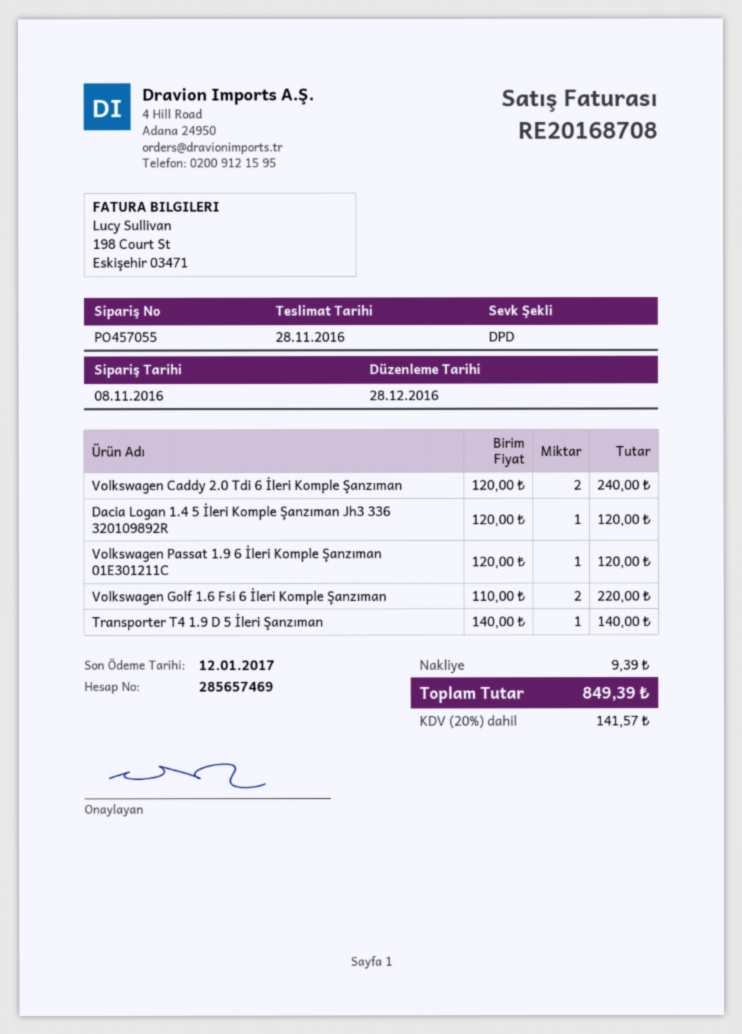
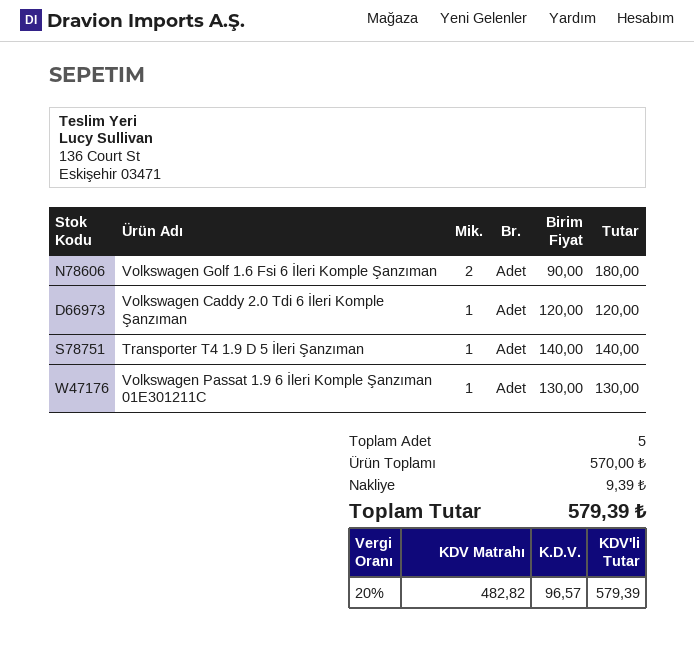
Volkswagen Caddy 2.0 Tdi 6 İleri Komple Şanzıman: 2 x 120.00 = 240.00 -> 1 x 120.00 = 120.00
Dacia Logan 1.4 5 İleri Komple Şanzıman Jh3 336 320109892R: 1 x 120.00 = 120.00 -> none
Volkswagen Passat 1.9 6 İleri Komple Şanzıman 01E301211C: 1 x 120.00 = 120.00 -> 1 x 130.00 = 130.00
Volkswagen Golf 1.6 Fsi 6 İleri Komple Şanzıman: 2 x 110.00 = 220.00 -> 2 x 90.00 = 180.00
tax: 20% = 141.57 -> 20% = 96.57
total: 849.39 -> 579.39

